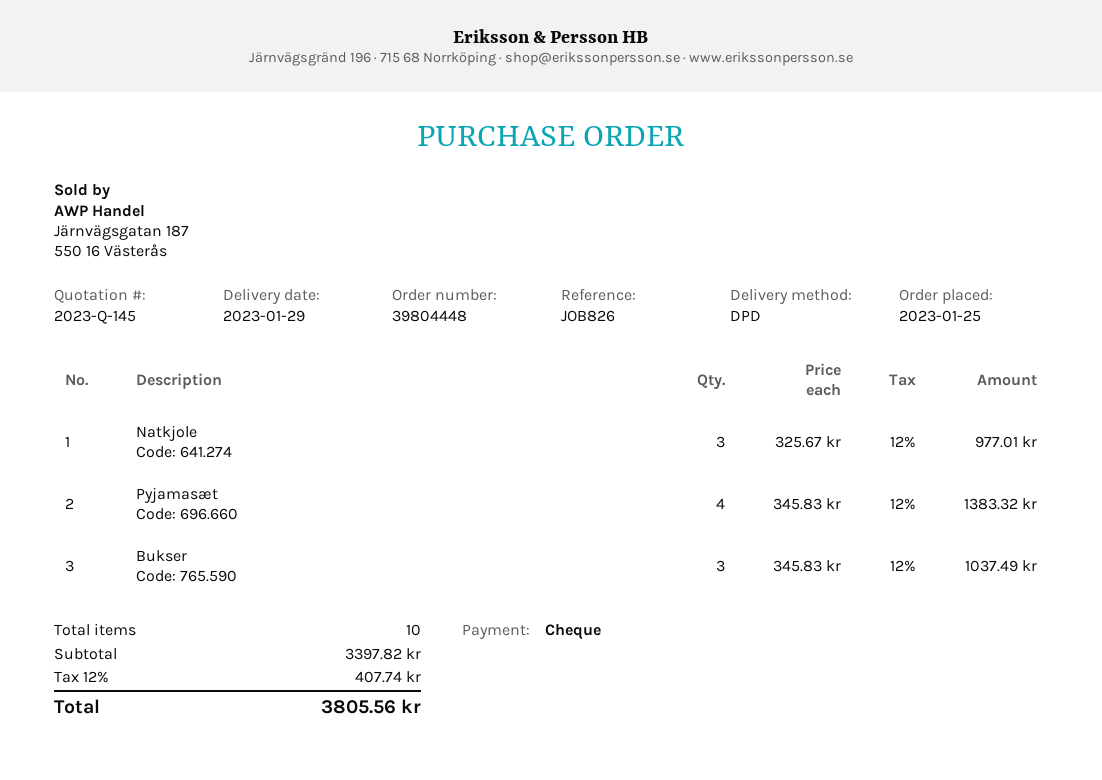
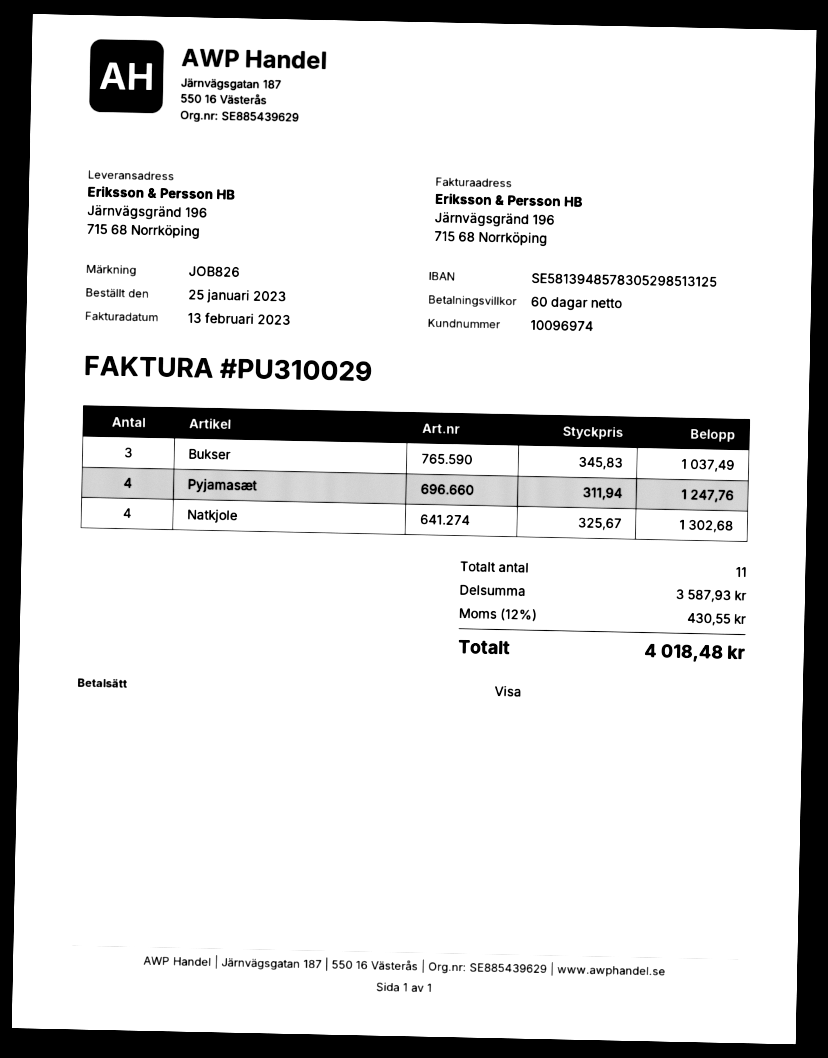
payment method: cheque -> Visa
Natkjole: 3 x 325.67 = 977.01 -> 4 x 325.67 = 1302.68
Pyjamasæt: 4 x 345.83 = 1383.32 -> 4 x 311.94 = 1247.76
total quantity: 10 -> 11
subtotal: 3397.82 -> 3587.93
tax: 12% = 407.74 -> 12% = 430.55
total: 3805.56 -> 4018.48

